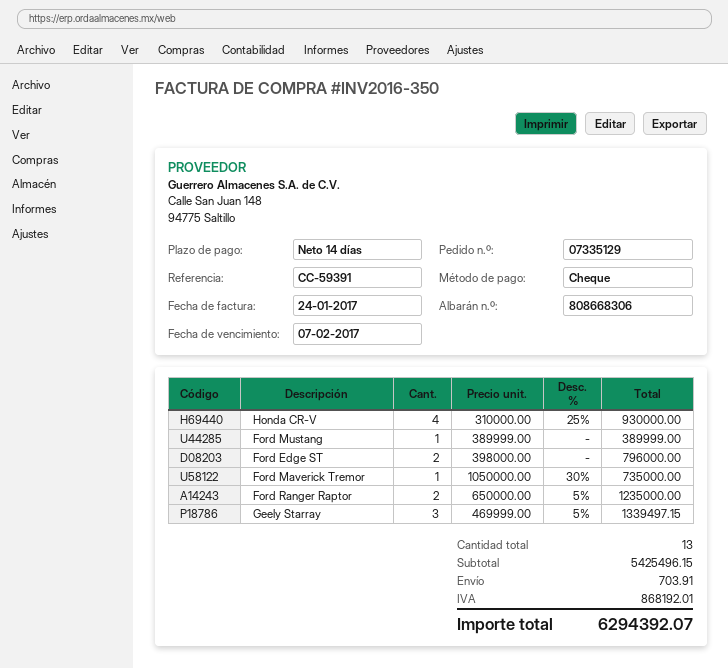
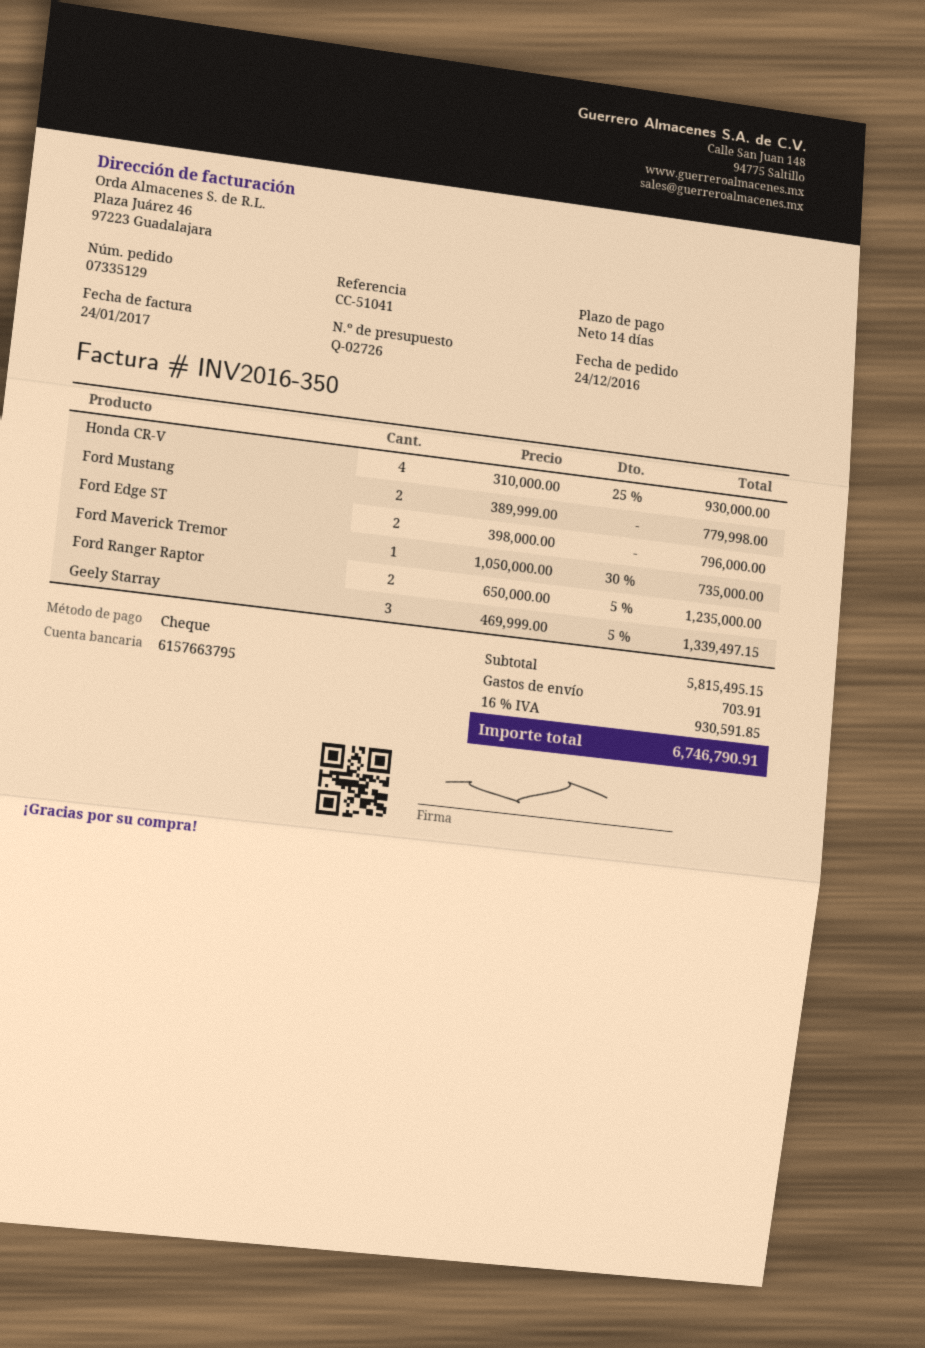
reference: CC-59391 -> CC-51041
Ford Mustang: 1 x 389999.00 = 389999.00 -> 2 x 389999.00 = 779998.00
subtotal: 5425496.15 -> 5815495.15
tax: 868192.01 -> 930591.85
total: 6294392.07 -> 6746790.91

